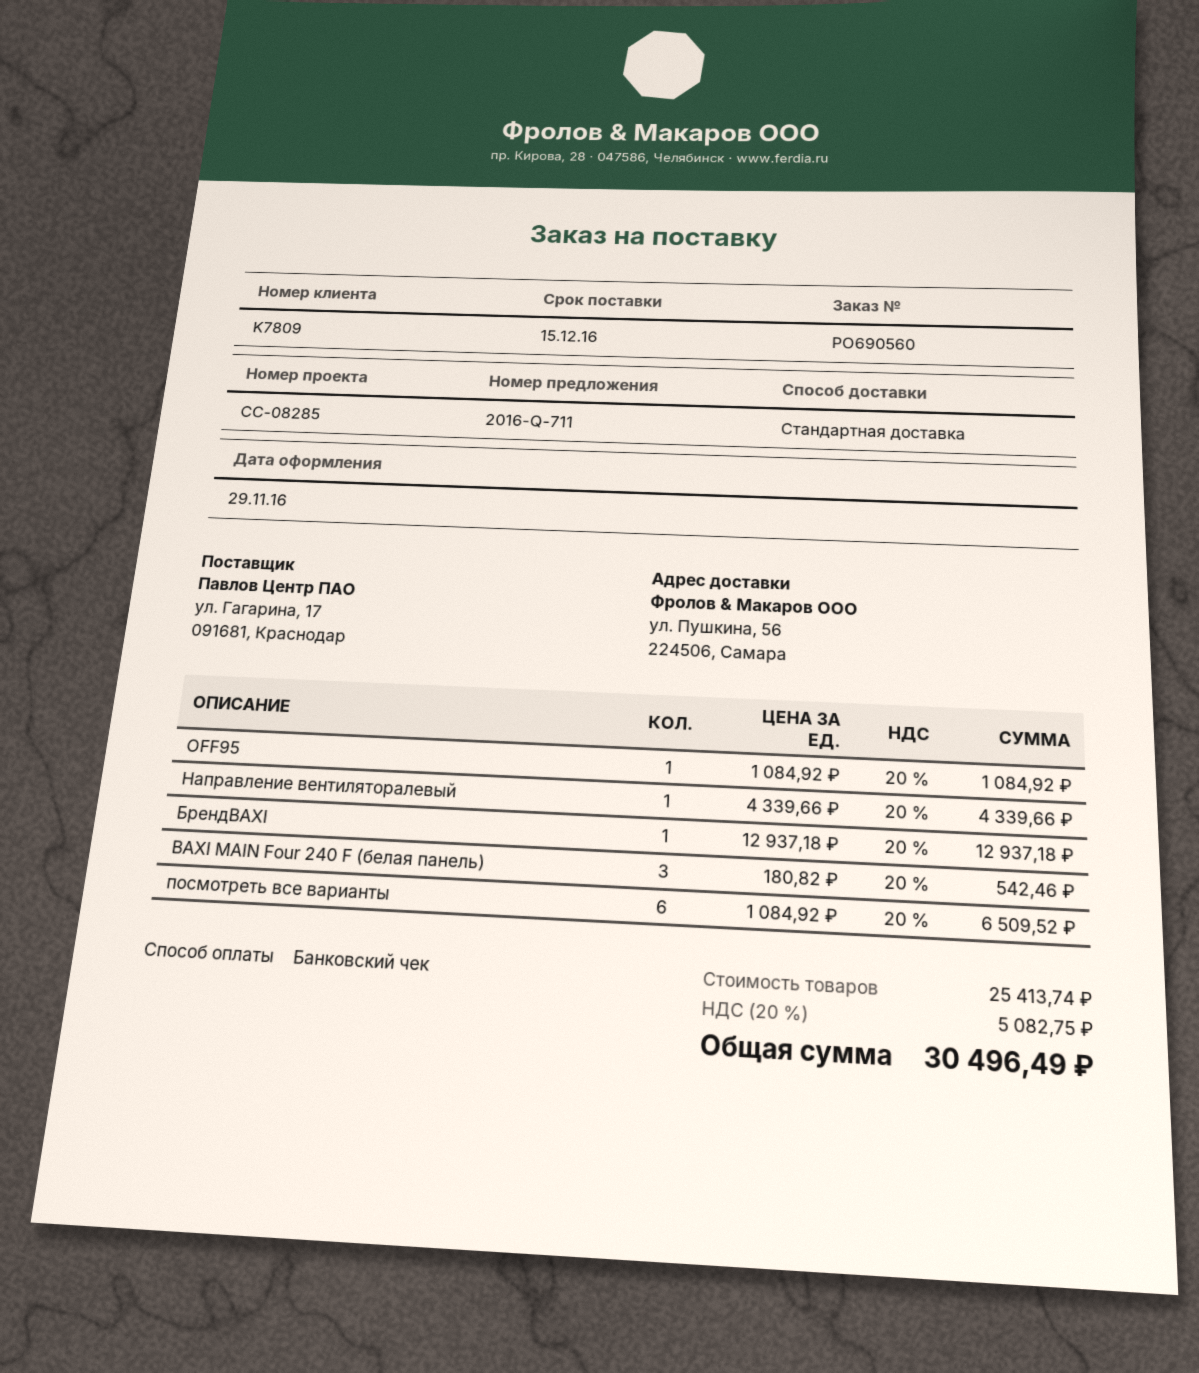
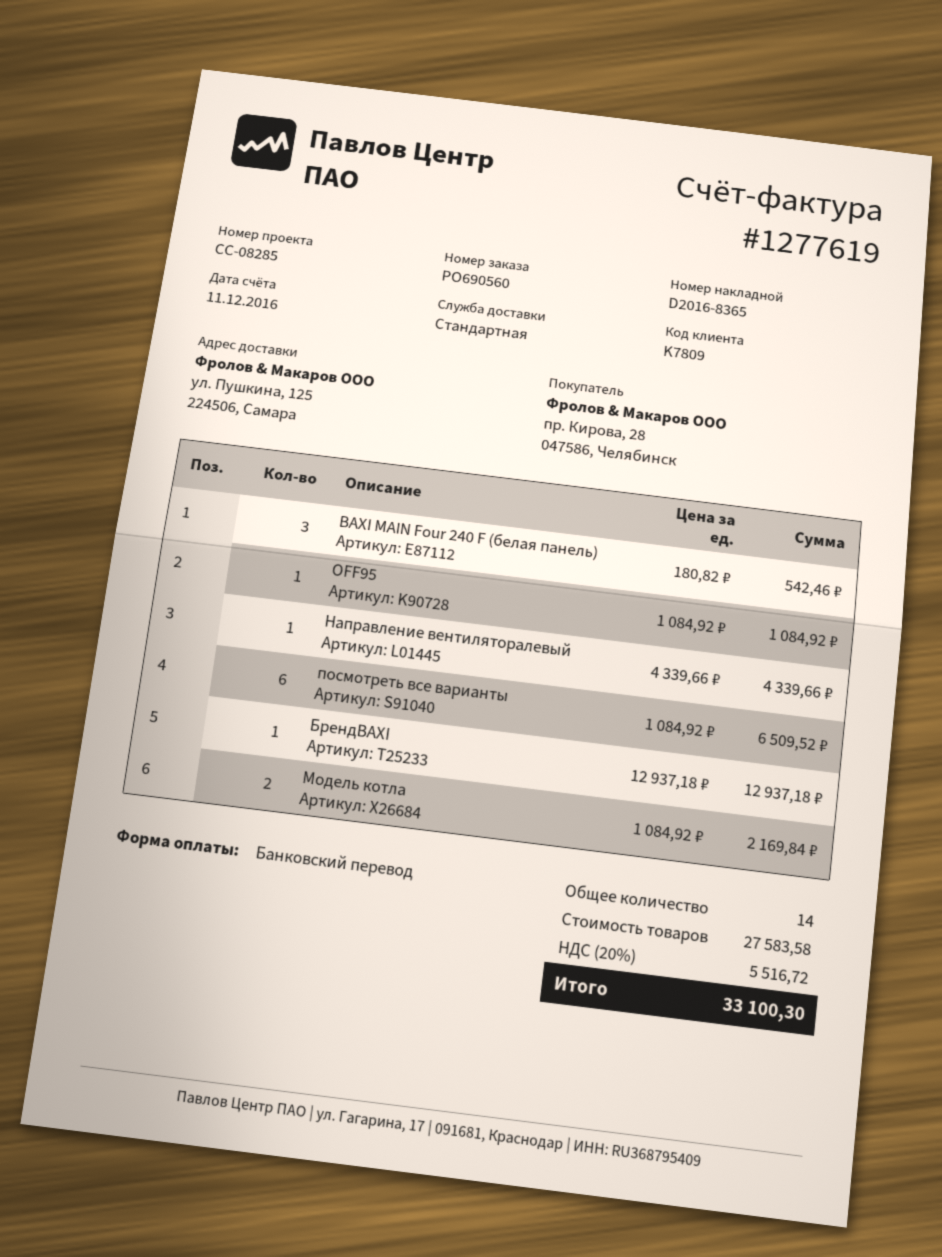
payment method: cheque -> bank transfer
ship to: ул. Пушкина, 56, 224506, Самара -> ул. Пушкина, 125, 224506, Самара
Модель котла: none -> 2 x 1084.92 = 2169.84
subtotal: 25413.74 -> 27583.58
tax: 20% = 5082.75 -> 20% = 5516.72
total: 30496.49 -> 33100.30

